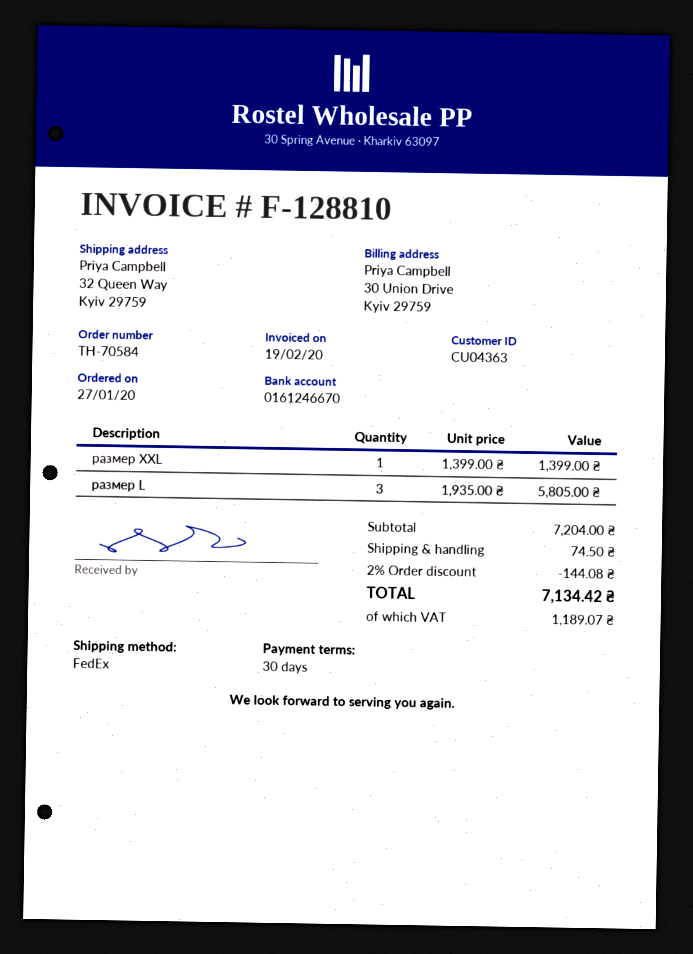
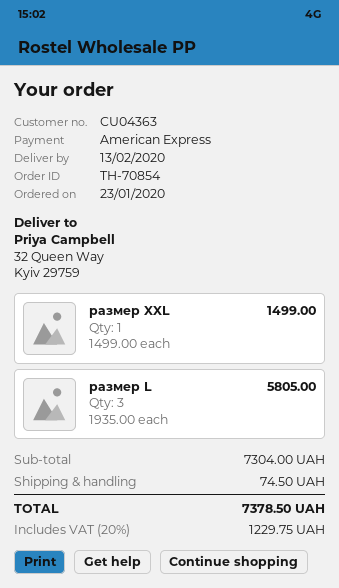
order number: TH-70584 -> TH-70854
order date: 2020-01-27 -> 2020-01-23
размер XXL: 1 x 1399.00 = 1399.00 -> 1 x 1499.00 = 1499.00
subtotal: 7204.00 -> 7304.00
discount: 2% = 144.08 -> none
tax: 1189.07 -> 1229.75
total: 7134.42 -> 7378.50

